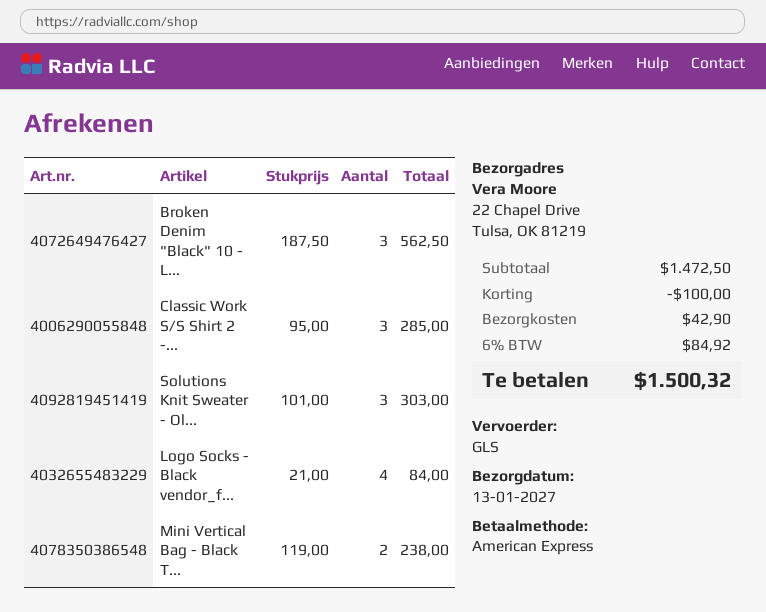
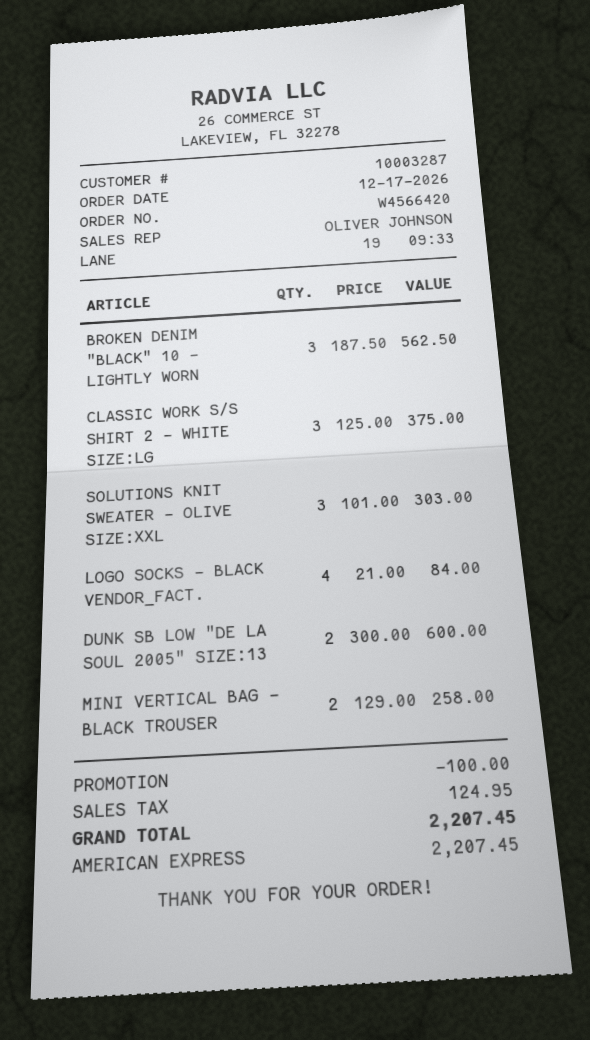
Classic Work S/S Shirt 2 -...: 3 x 95.00 = 285.00 -> 3 x 125.00 = 375.00
Mini Vertical Bag - Black T...: 2 x 119.00 = 238.00 -> 2 x 129.00 = 258.00
DUNK SB LOW "DE LA SOUL 2005" SIZE:13: none -> 2 x 300.00 = 600.00
shipping: 42.90 -> none
tax: 84.92 -> 124.95
total: 1500.32 -> 2207.45

